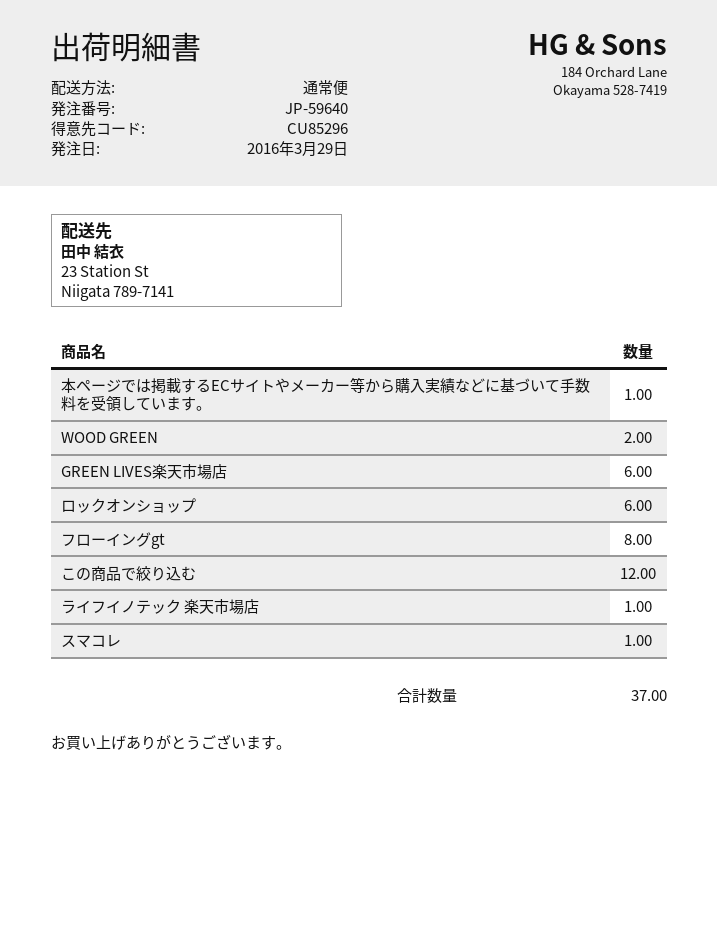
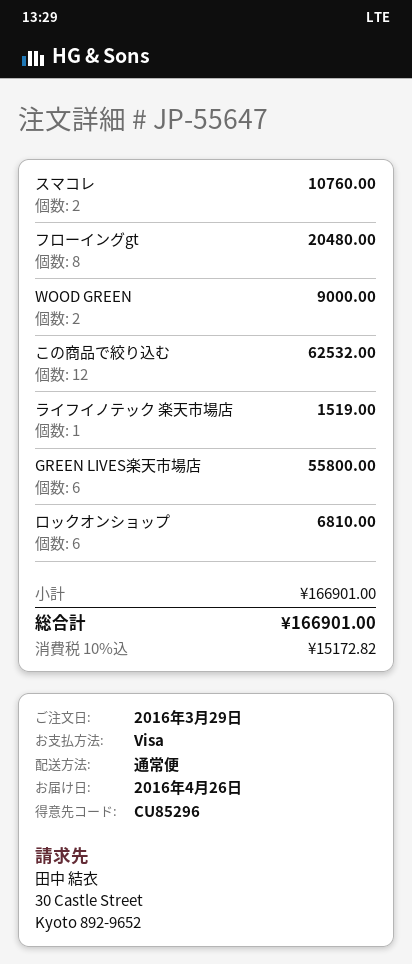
order number: JP-59640 -> JP-55647
本ページでは掲載するECサイトやメーカー等から購入実績などに基づいて手数料を受領しています。: 1 -> none
スマコレ: 1 -> 2

